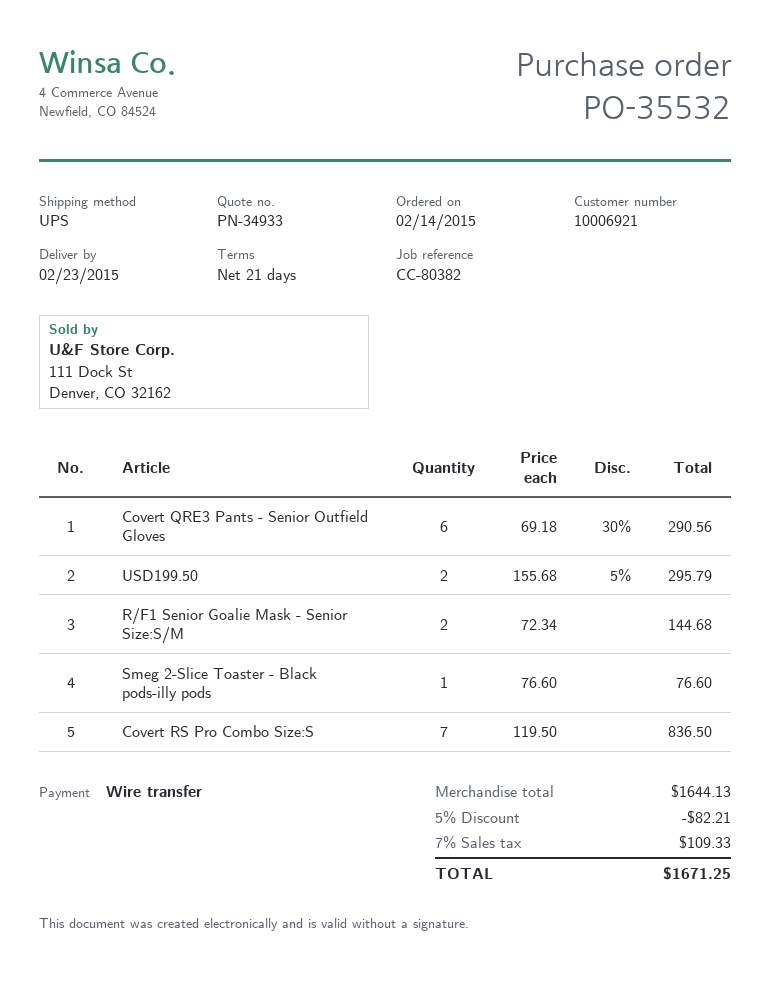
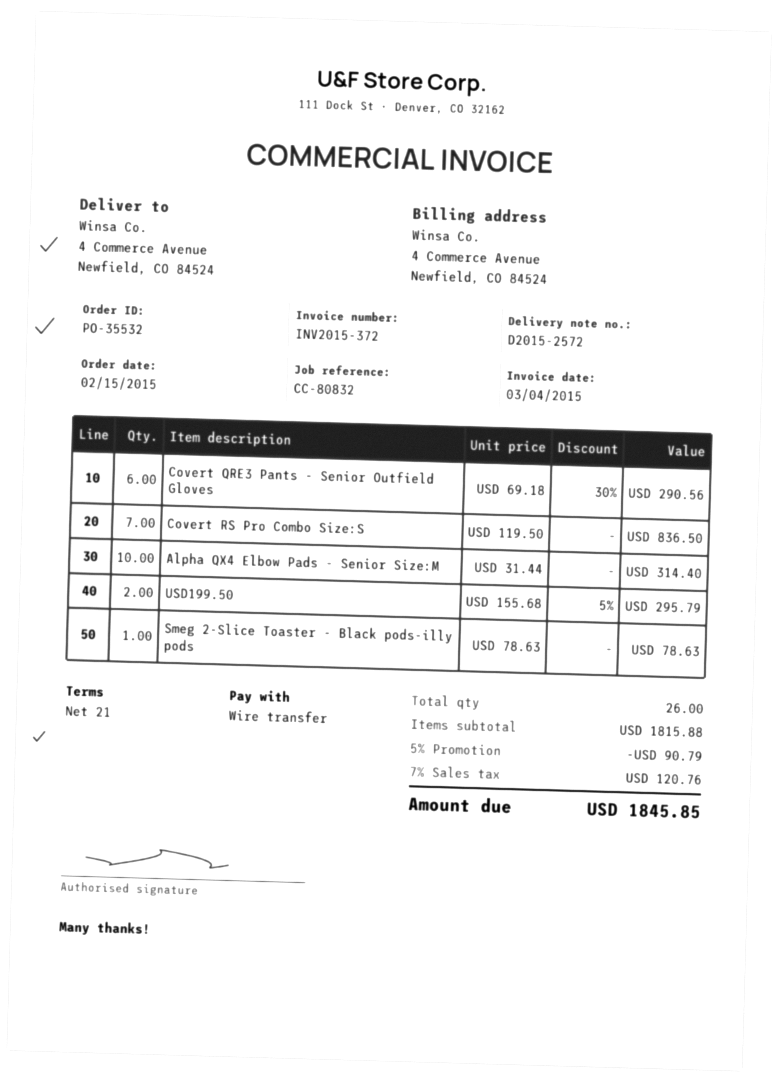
order date: 2015-02-14 -> 2015-02-15
reference: CC-80382 -> CC-80832
R/F1 Senior Goalie Mask - Senior Size:S/M: 2 x 72.34 = 144.68 -> none
Smeg 2-Slice Toaster - Black pods-illy pods: 1 x 76.60 = 76.60 -> 1 x 78.63 = 78.63
Alpha QX4 Elbow Pads - Senior Size:M: none -> 10 x 31.44 = 314.40
subtotal: 1644.13 -> 1815.88
discount: 5% = 82.21 -> 5% = 90.79
tax: 7% = 109.33 -> 7% = 120.76
total: 1671.25 -> 1845.85

